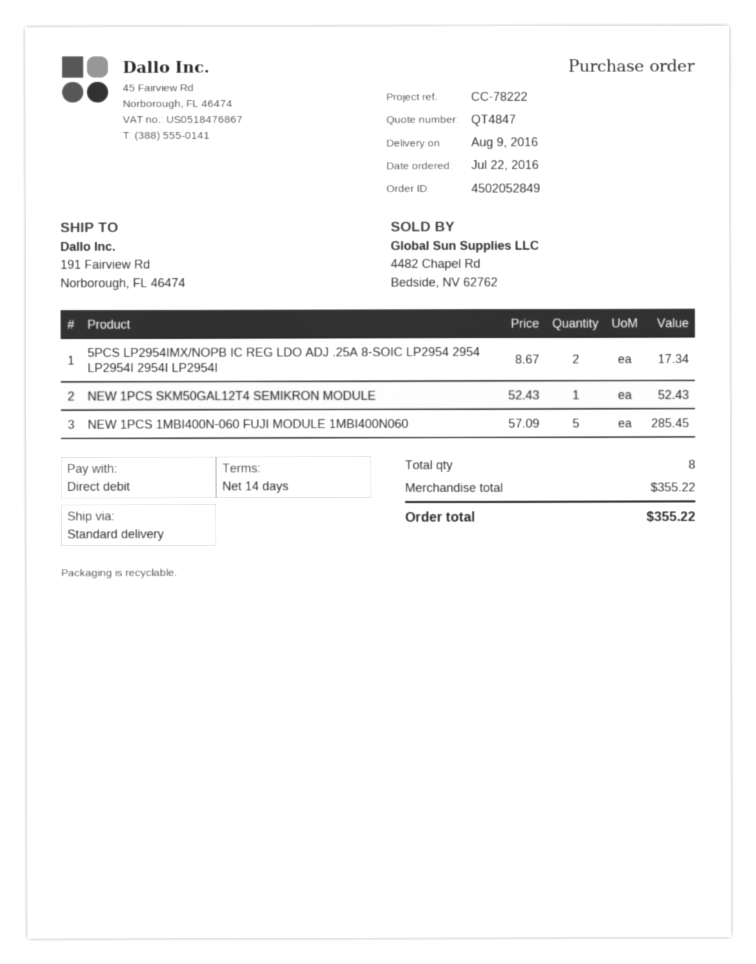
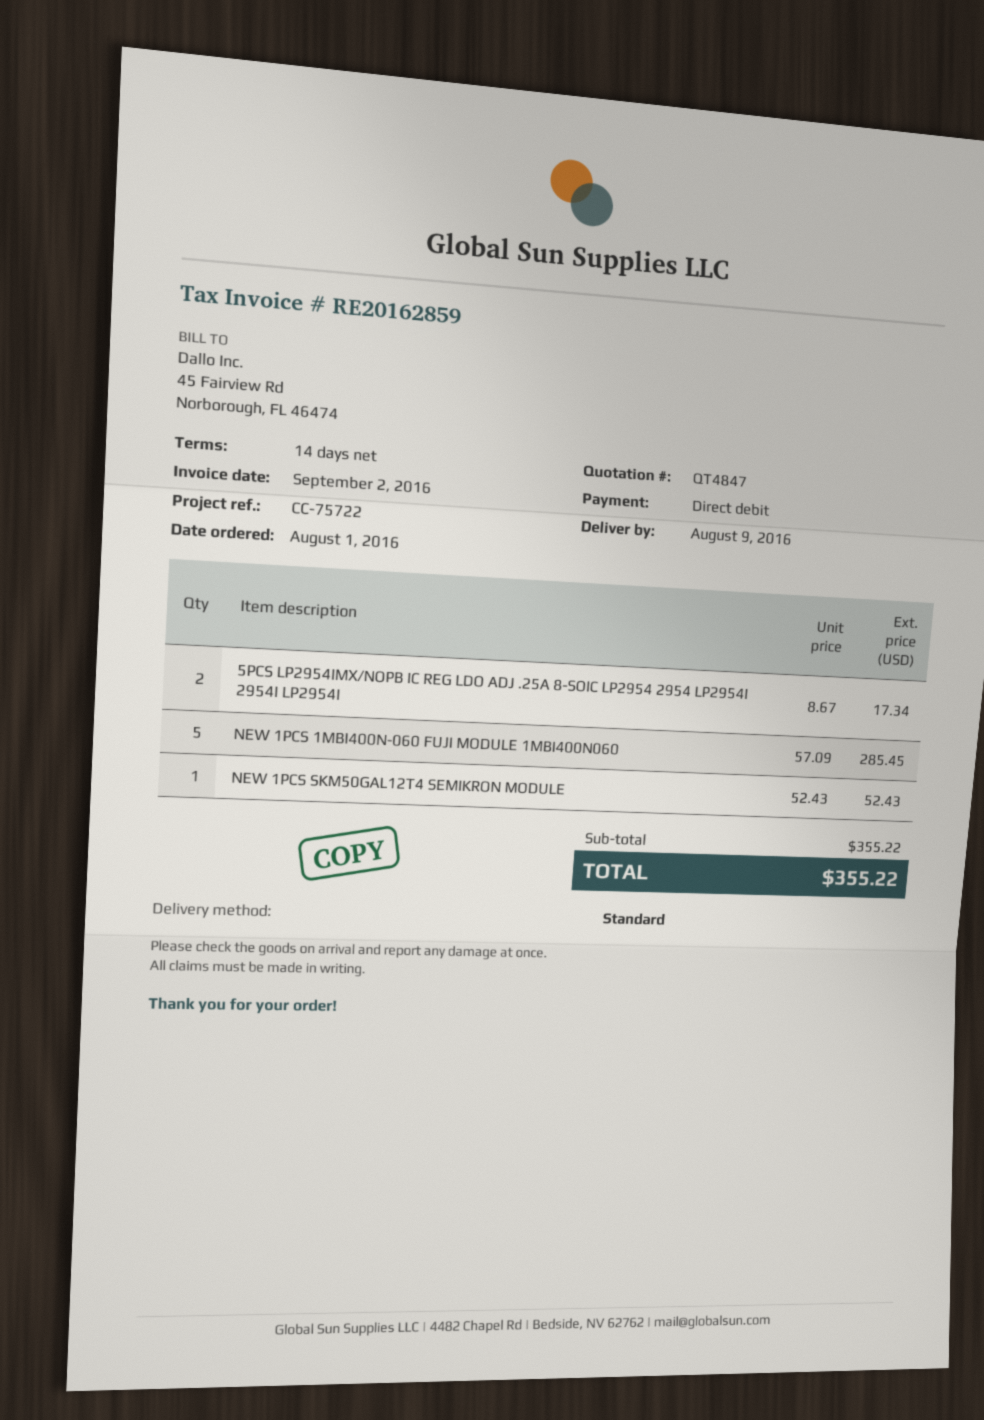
order date: 2016-07-22 -> 2016-08-01
reference: CC-78222 -> CC-75722

